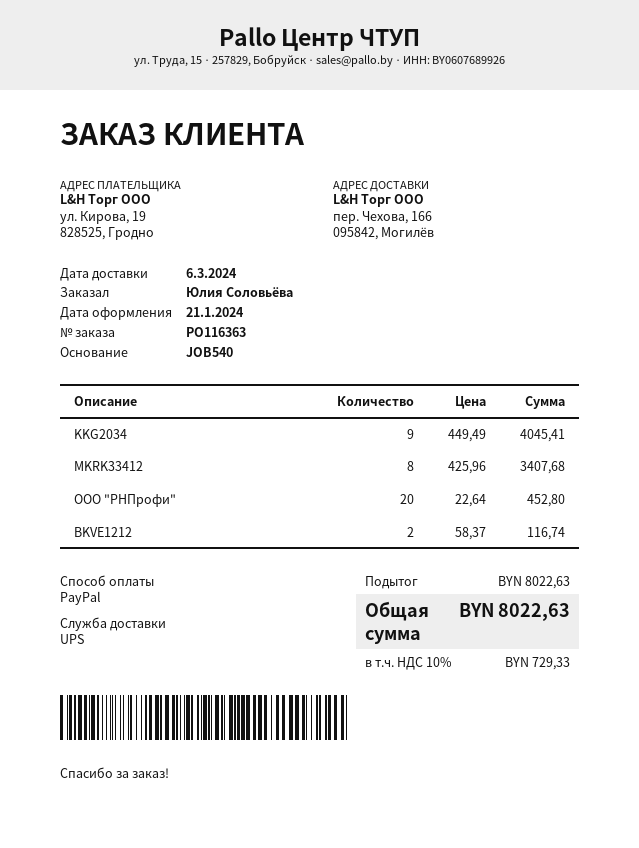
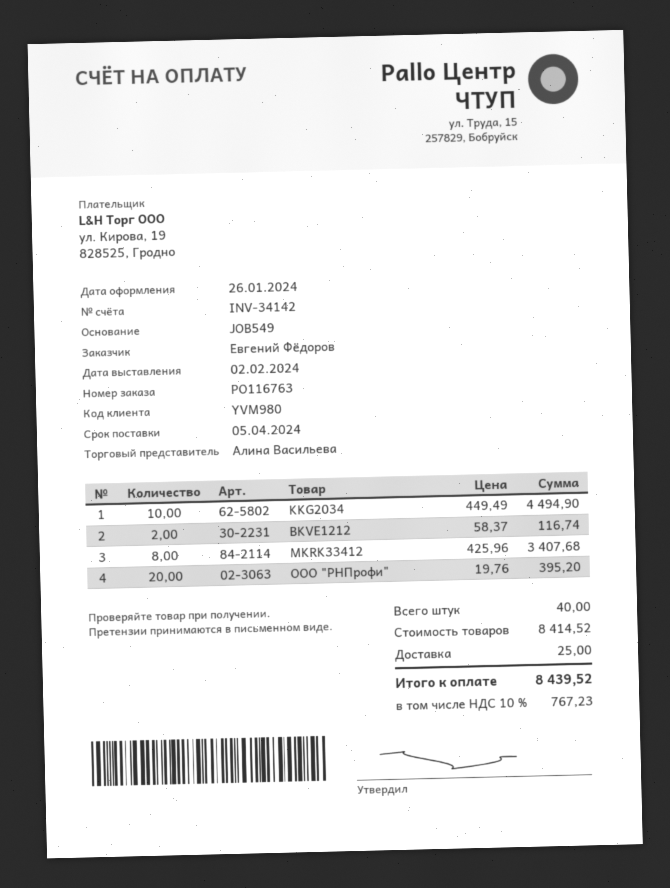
order number: PO116363 -> PO116763
order date: 2024-01-21 -> 2024-01-26
delivery date: 2024-03-06 -> 2024-04-05
reference: JOB540 -> JOB549
ordered by: Юлия Соловьёва -> Евгений Фёдоров
KKG2034: 9 x 449.49 = 4045.41 -> 10 x 449.49 = 4494.90
ООО "РНПрофи": 20 x 22.64 = 452.80 -> 20 x 19.76 = 395.20
subtotal: 8022.63 -> 8414.52
shipping: none -> 25.00
tax: 10% = 729.33 -> 10% = 767.23
total: 8022.63 -> 8439.52

